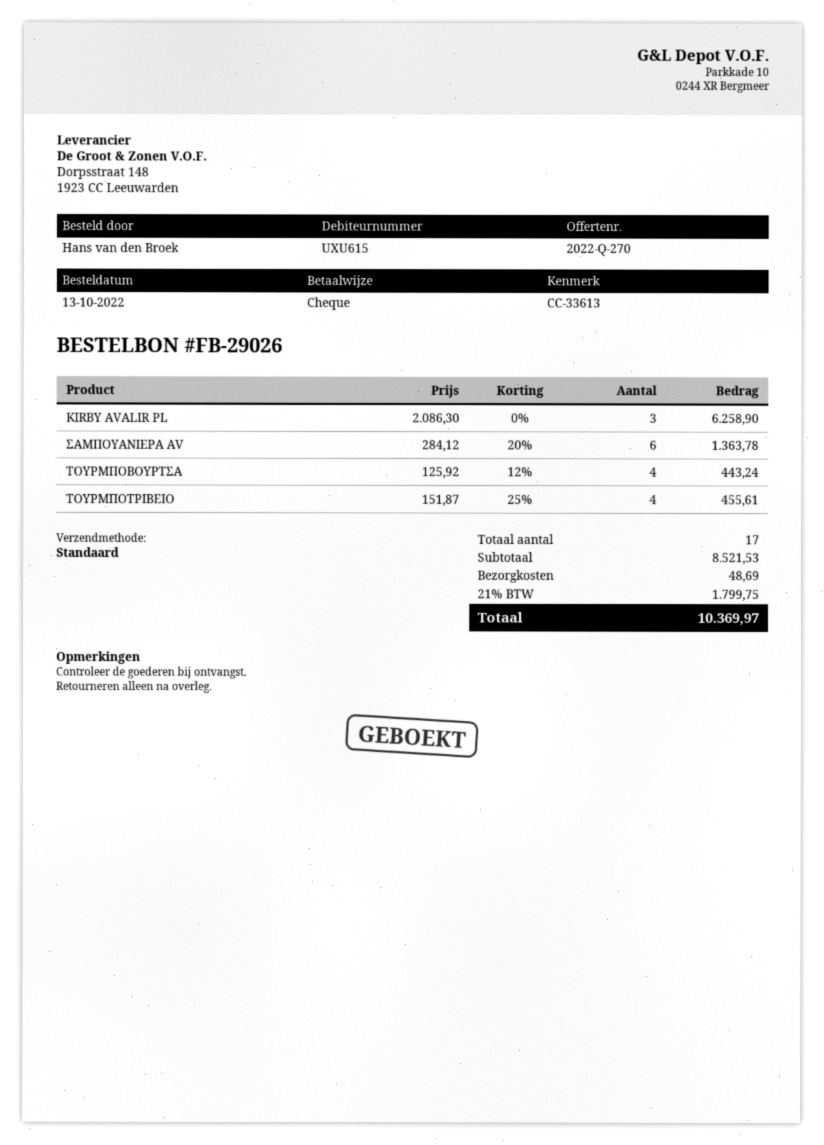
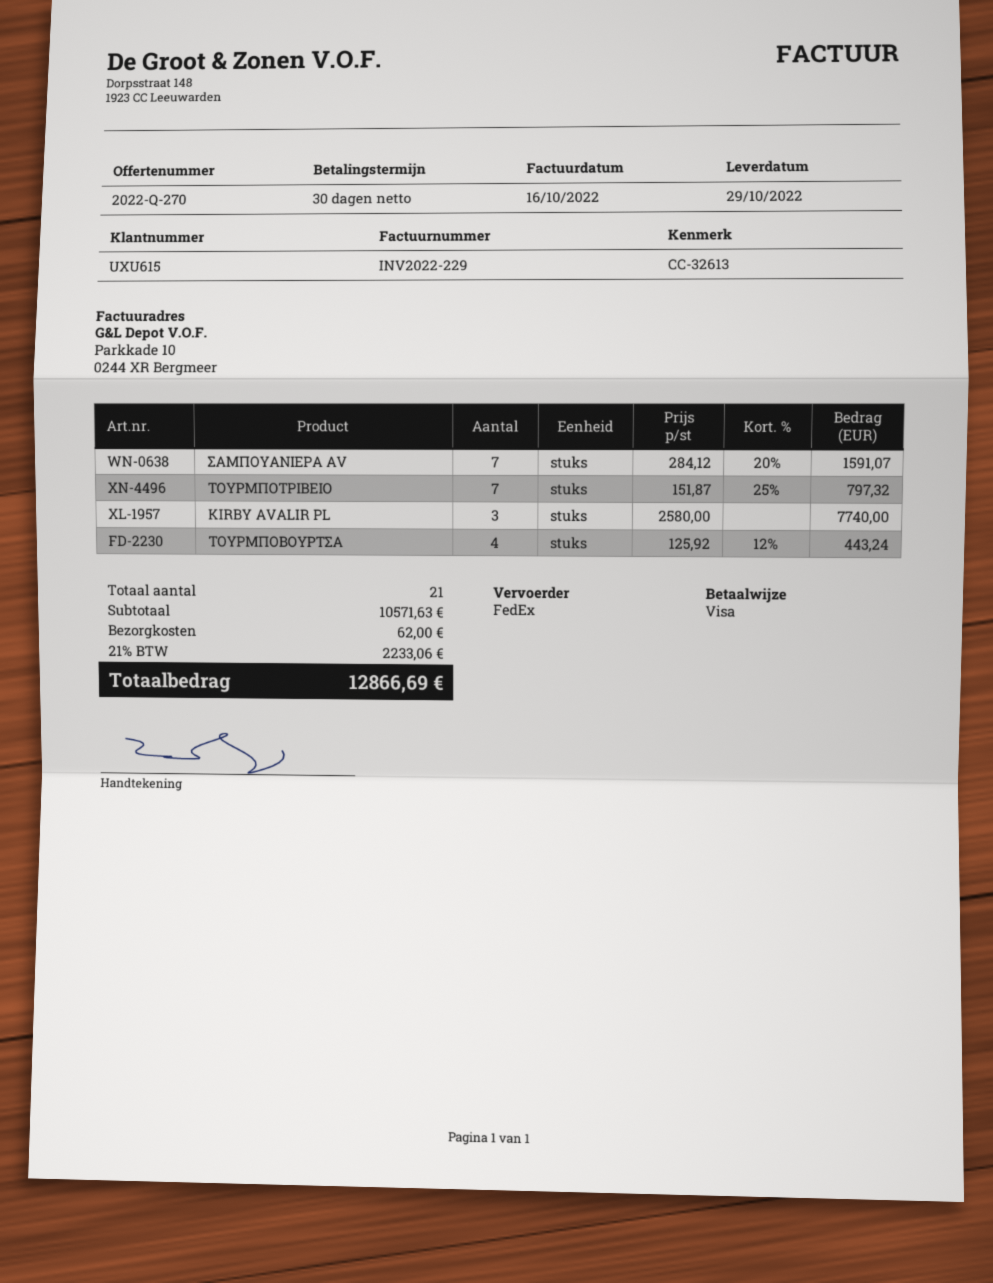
reference: CC-33613 -> CC-32613
payment method: cheque -> Visa
shipping method: standard -> FedEx
KIRBY AVALIR PL: 3 x 2086.30 = 6258.90 -> 3 x 2580.00 = 7740.00
ΣΑΜΠΟΥΑΝΙΕΡΑ AV: 6 x 284.12 - 20% = 1363.78 -> 7 x 284.12 - 20% = 1591.07
ΤΟΥΡΜΠΟΤΡΙΒΕΙΟ: 4 x 151.87 - 25% = 455.61 -> 7 x 151.87 - 25% = 797.32
total quantity: 17 -> 21
subtotal: 8521.53 -> 10571.63
shipping: 48.69 -> 62.00
tax: 21% = 1799.75 -> 21% = 2233.06
total: 10369.97 -> 12866.69

